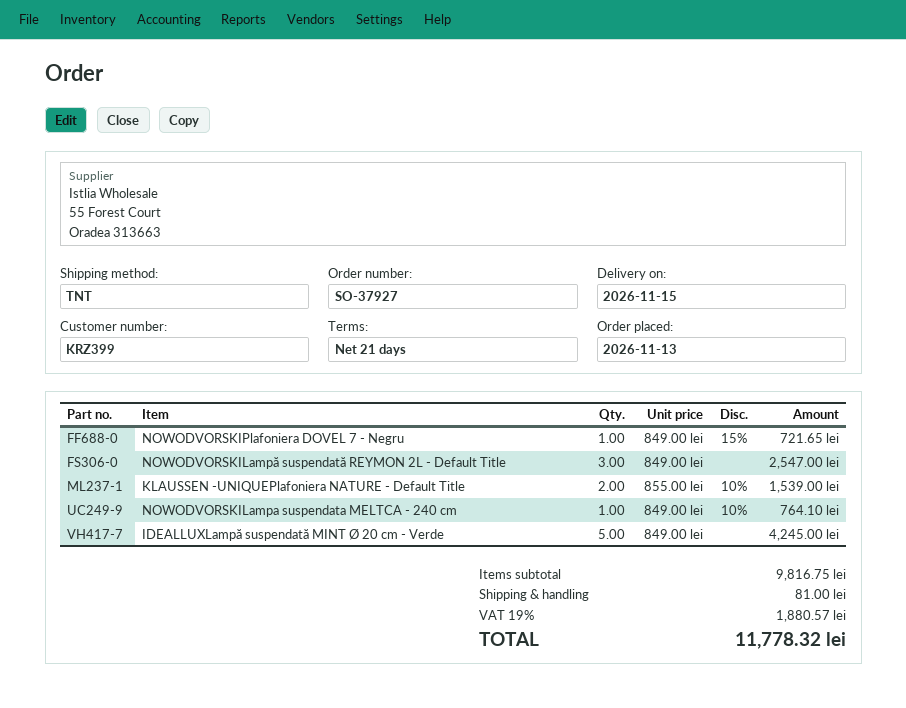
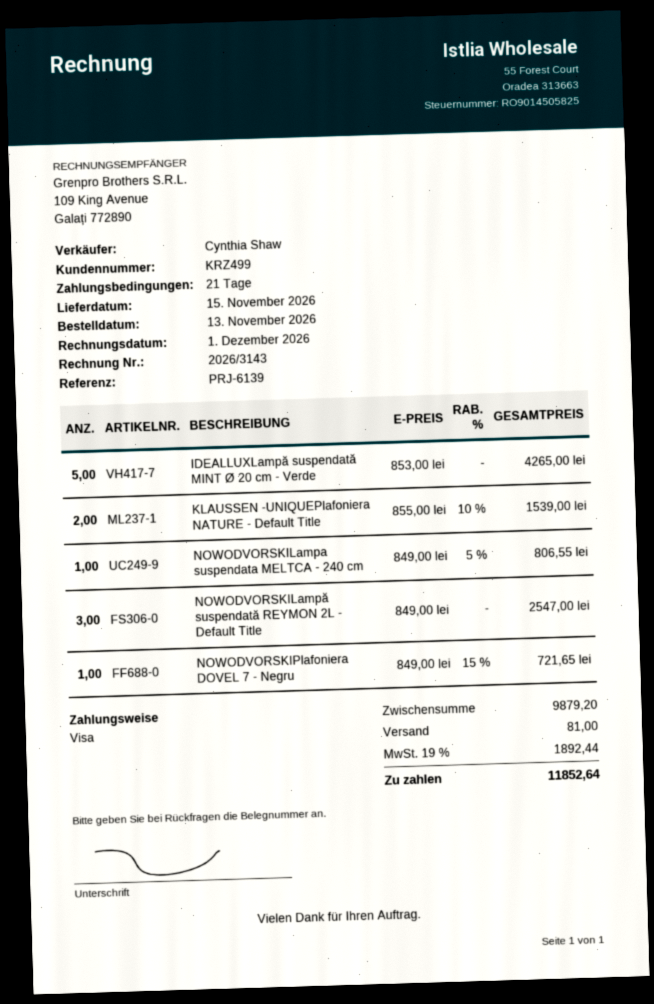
customer number: KRZ399 -> KRZ499
NOWODVORSKILampa suspendata MELTCA - 240 cm: 1 x 849.00 - 10% = 764.10 -> 1 x 849.00 - 5% = 806.55
IDEALLUXLampă suspendată MINT Ø 20 cm - Verde: 5 x 849.00 = 4245.00 -> 5 x 853.00 = 4265.00
subtotal: 9816.75 -> 9879.20
tax: 19% = 1880.57 -> 19% = 1892.44
total: 11778.32 -> 11852.64

